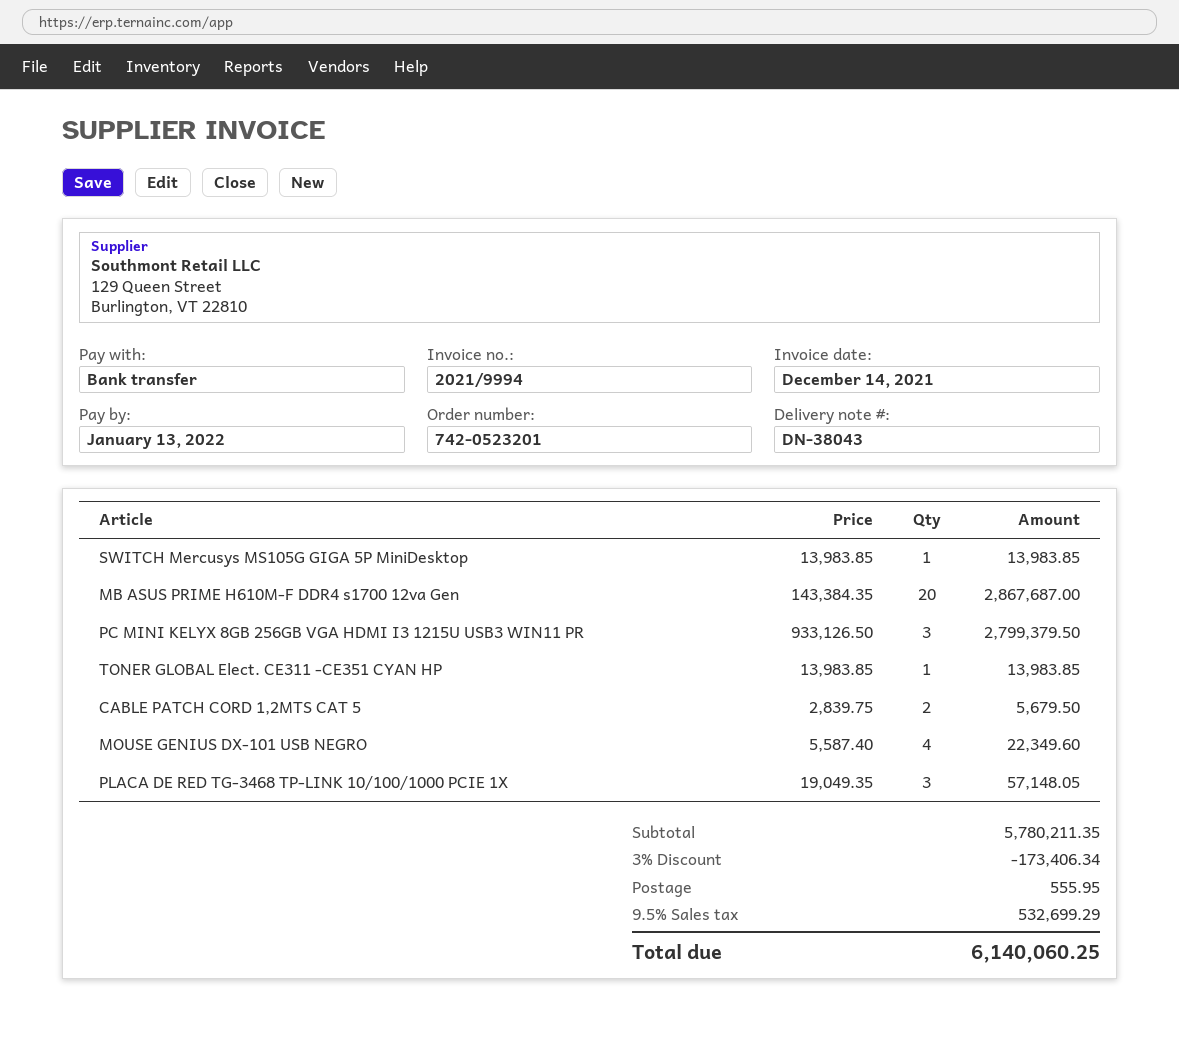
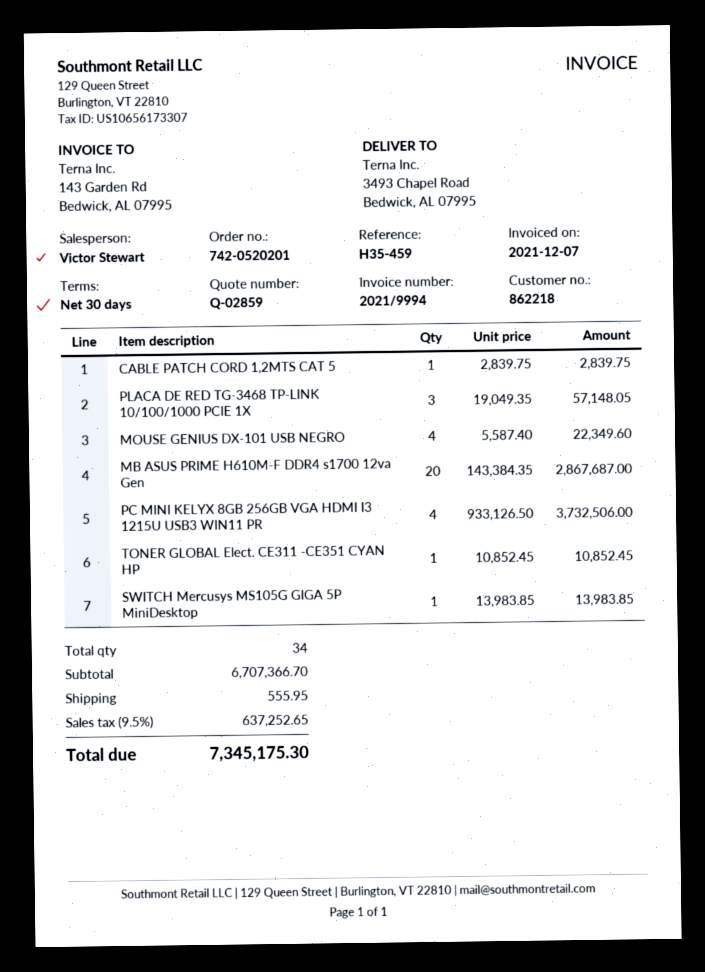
order number: 742-0523201 -> 742-0520201
invoice date: 2021-12-14 -> 2021-12-07
PC MINI KELYX 8GB 256GB VGA HDMI I3 1215U USB3 WIN11 PR: 3 x 933126.50 = 2799379.50 -> 4 x 933126.50 = 3732506.00
TONER GLOBAL Elect. CE311 -CE351 CYAN HP: 1 x 13983.85 = 13983.85 -> 1 x 10852.45 = 10852.45
CABLE PATCH CORD 1,2MTS CAT 5: 2 x 2839.75 = 5679.50 -> 1 x 2839.75 = 2839.75
subtotal: 5780211.35 -> 6707366.70
discount: 3% = 173406.34 -> none
tax: 9.5% = 532699.29 -> 9.5% = 637252.65
total: 6140060.25 -> 7345175.30

